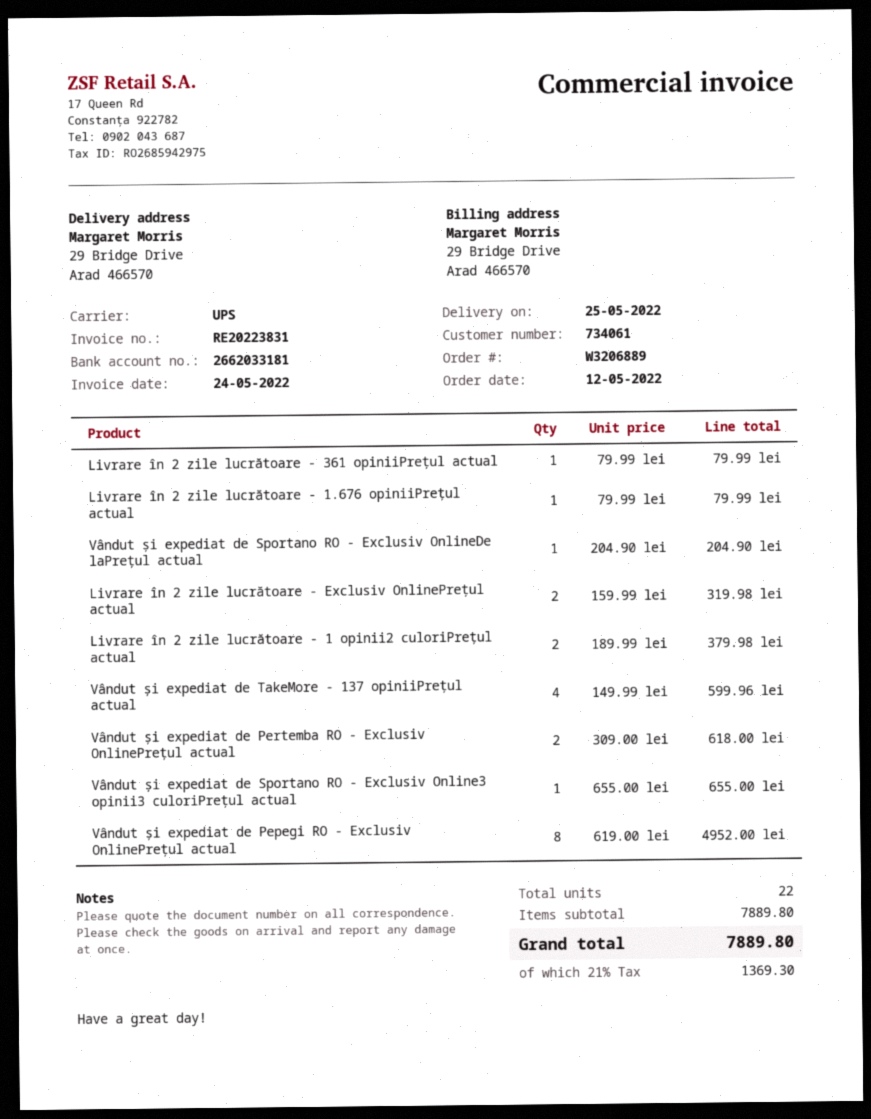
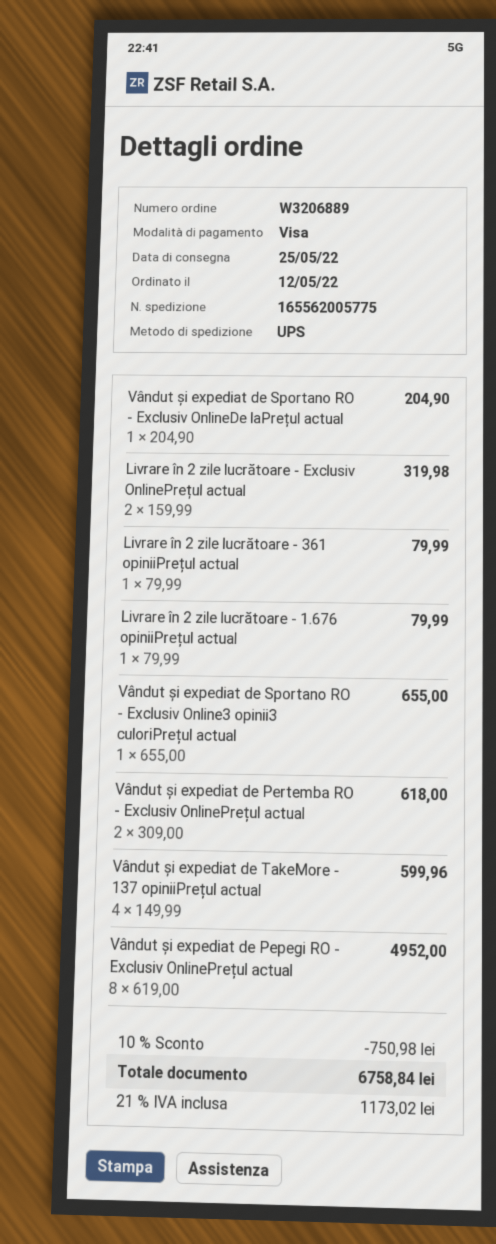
Livrare în 2 zile lucrătoare - 1 opinii2 culoriPrețul actual: 2 x 189.99 = 379.98 -> none
discount: none -> 10% = 750.98
tax: 21% = 1369.30 -> 21% = 1173.02
total: 7889.80 -> 6758.84

